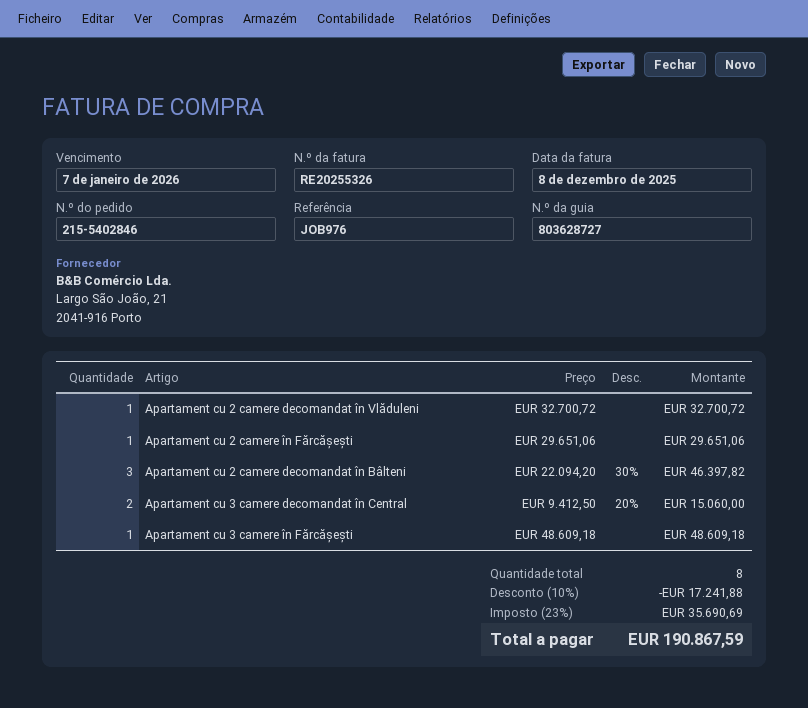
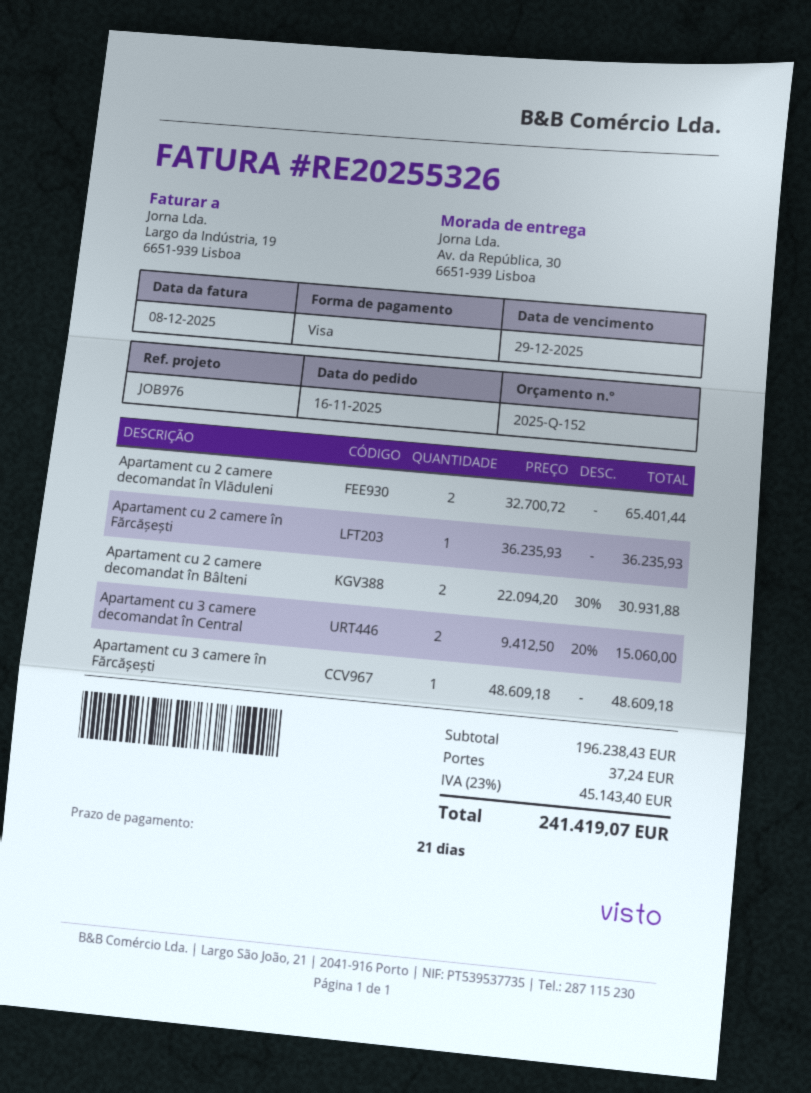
due date: 2026-01-07 -> 2025-12-29
Apartament cu 2 camere decomandat în Vlăduleni: 1 x 32700.72 = 32700.72 -> 2 x 32700.72 = 65401.44
Apartament cu 2 camere în Fărcășești: 1 x 29651.06 = 29651.06 -> 1 x 36235.93 = 36235.93
Apartament cu 2 camere decomandat în Bâlteni: 3 x 22094.20 - 30% = 46397.82 -> 2 x 22094.20 - 30% = 30931.88
discount: 10% = 17241.88 -> none
shipping: none -> 37.24
tax: 23% = 35690.69 -> 23% = 45143.40
total: 190867.59 -> 241419.07

